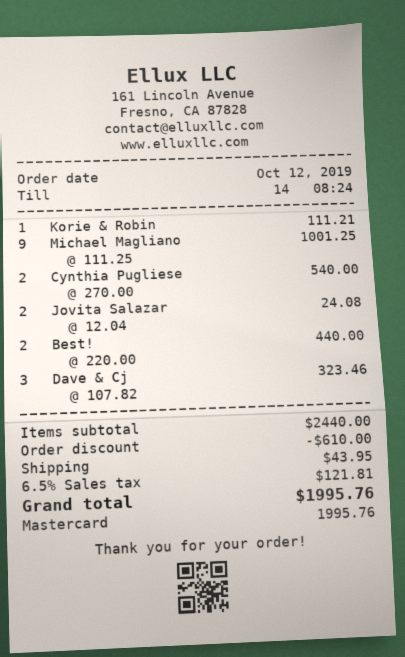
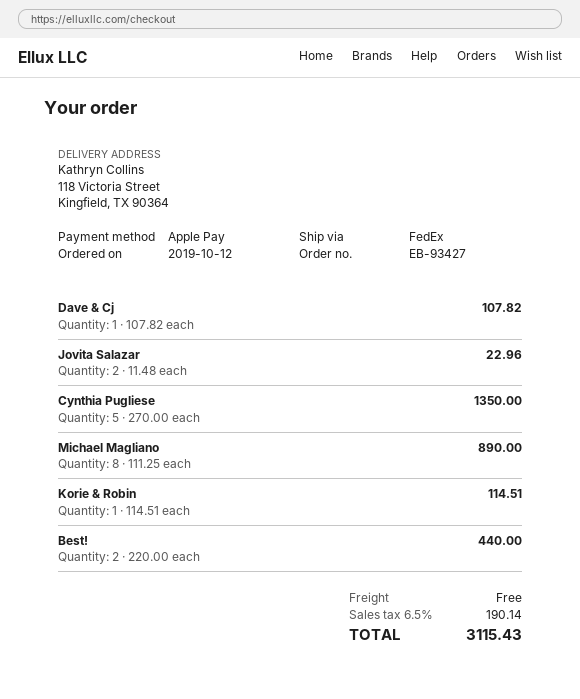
payment method: Mastercard -> Apple Pay
Korie & Robin: 1 x 111.21 = 111.21 -> 1 x 114.51 = 114.51
Michael Magliano: 9 x 111.25 = 1001.25 -> 8 x 111.25 = 890.00
Cynthia Pugliese: 2 x 270.00 = 540.00 -> 5 x 270.00 = 1350.00
Jovita Salazar: 2 x 12.04 = 24.08 -> 2 x 11.48 = 22.96
Dave & Cj: 3 x 107.82 = 323.46 -> 1 x 107.82 = 107.82
discount: 610.00 -> none
shipping: 43.95 -> 0.00
tax: 6.5% = 121.81 -> 6.5% = 190.14
total: 1995.76 -> 3115.43

